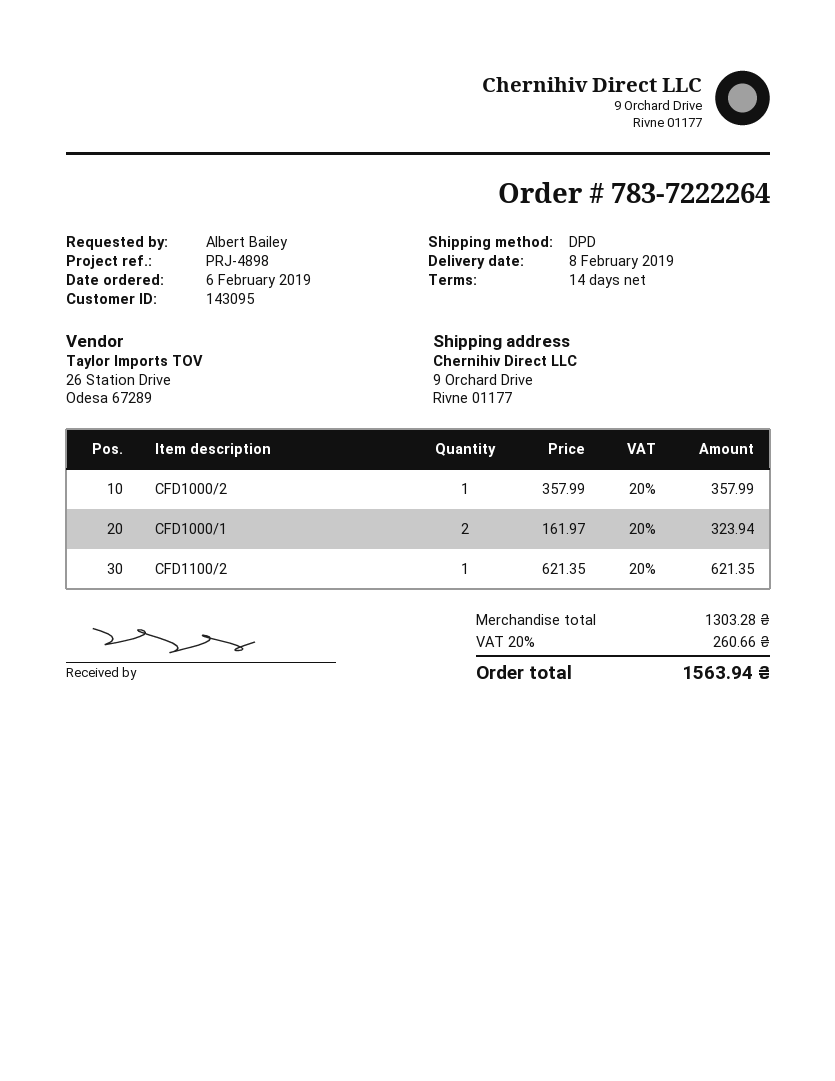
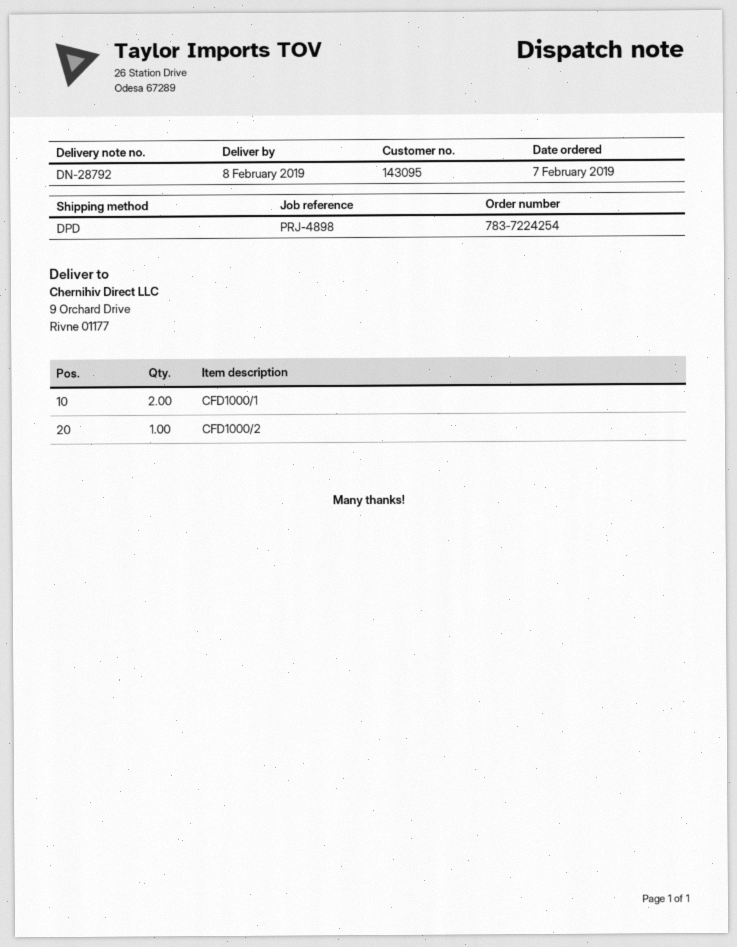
order number: 783-7222264 -> 783-7224254
order date: 2019-02-06 -> 2019-02-07
CFD1100/2: 1 -> none

